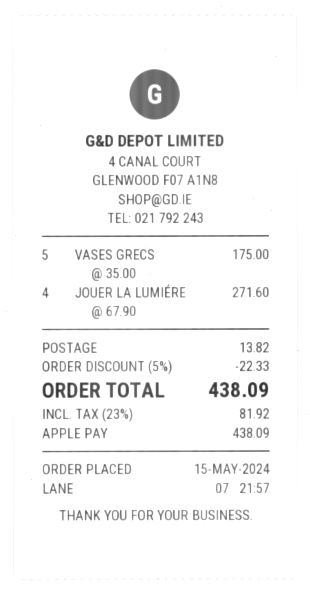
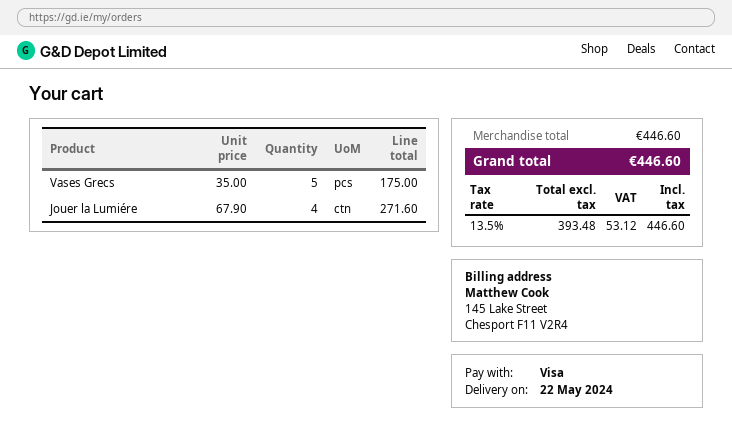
payment method: Apple Pay -> Visa
discount: 5% = 22.33 -> none
shipping: 13.82 -> none
tax: 23% = 81.92 -> 13.5% = 53.12
total: 438.09 -> 446.60

